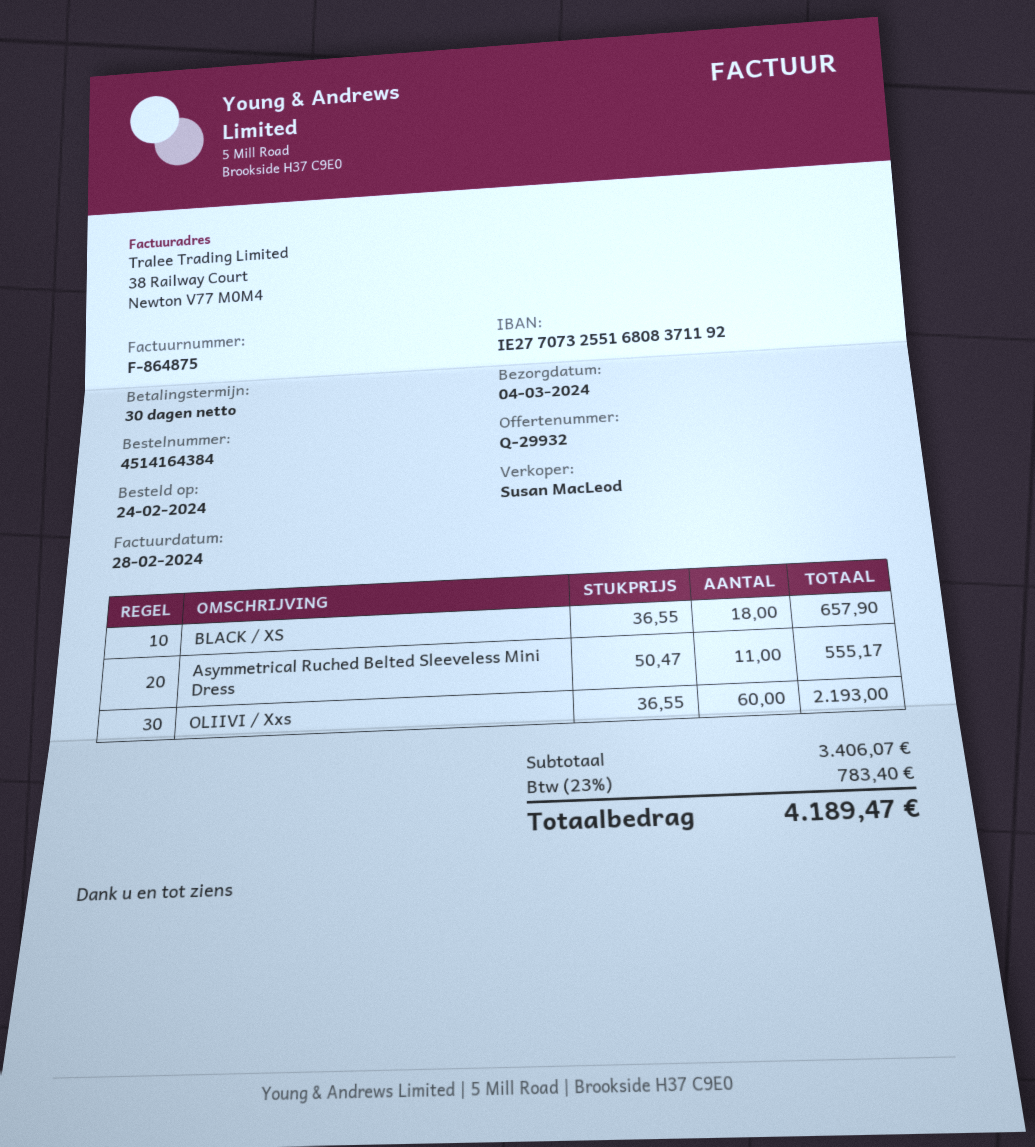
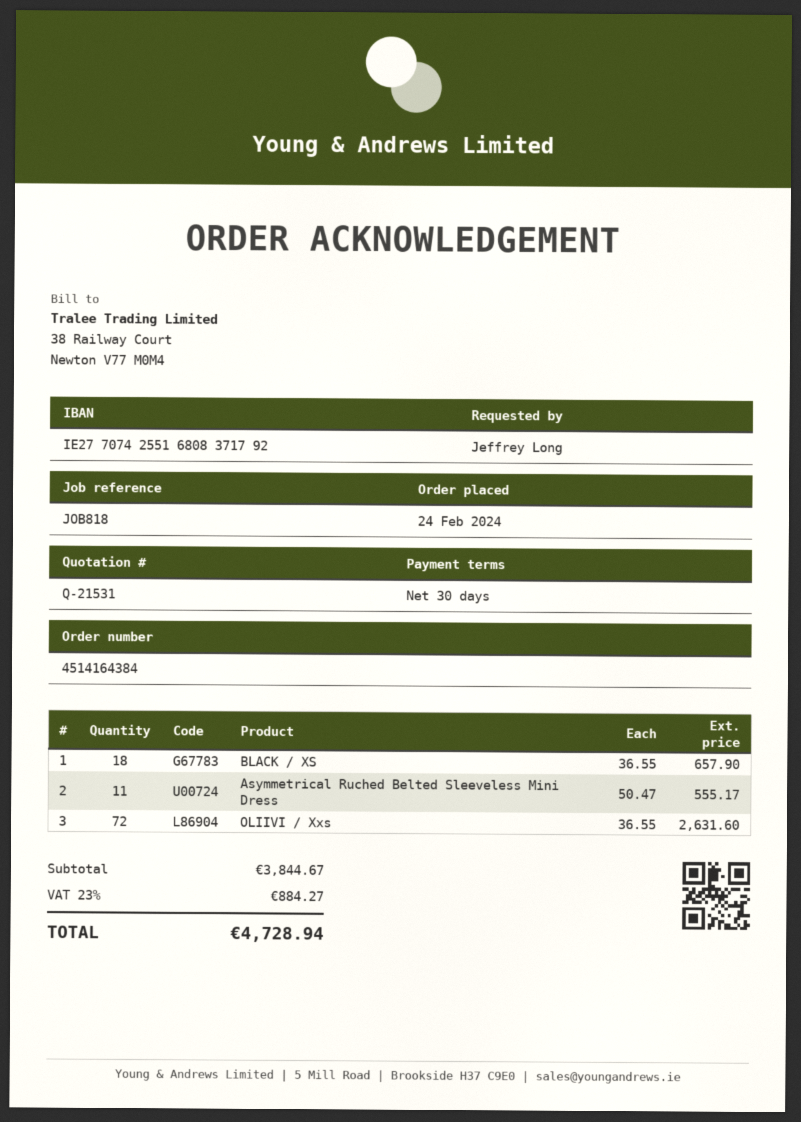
quote number: Q-29932 -> Q-21531
bank account: IE27707325516808371192 -> IE27707425516808371792
OLIIVI / Xxs: 60 x 36.55 = 2193.00 -> 72 x 36.55 = 2631.60
subtotal: 3406.07 -> 3844.67
tax: 23% = 783.40 -> 23% = 884.27
total: 4189.47 -> 4728.94

